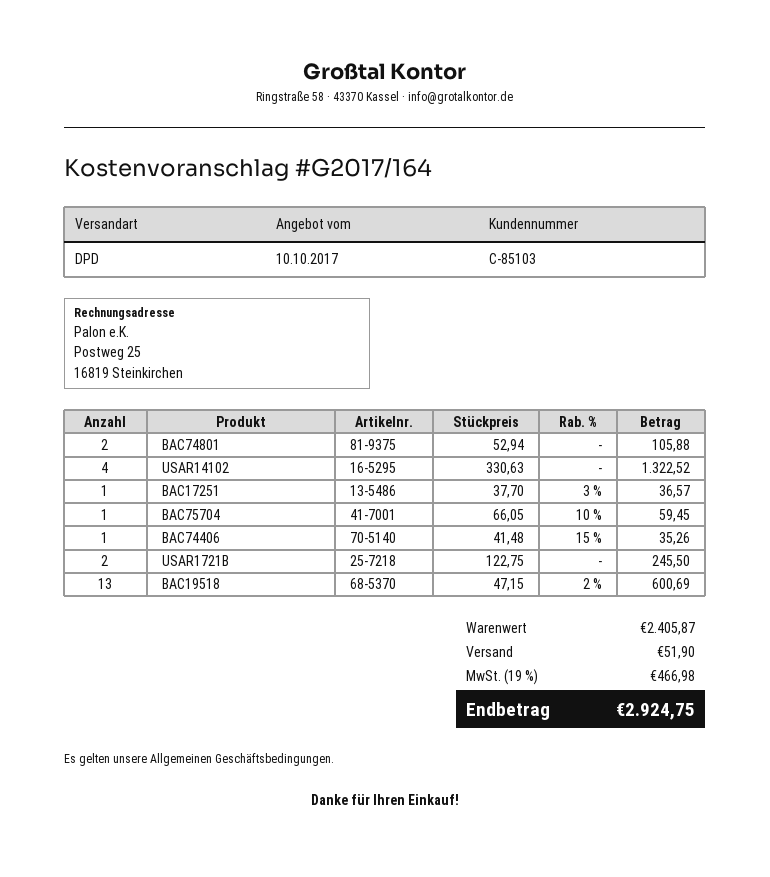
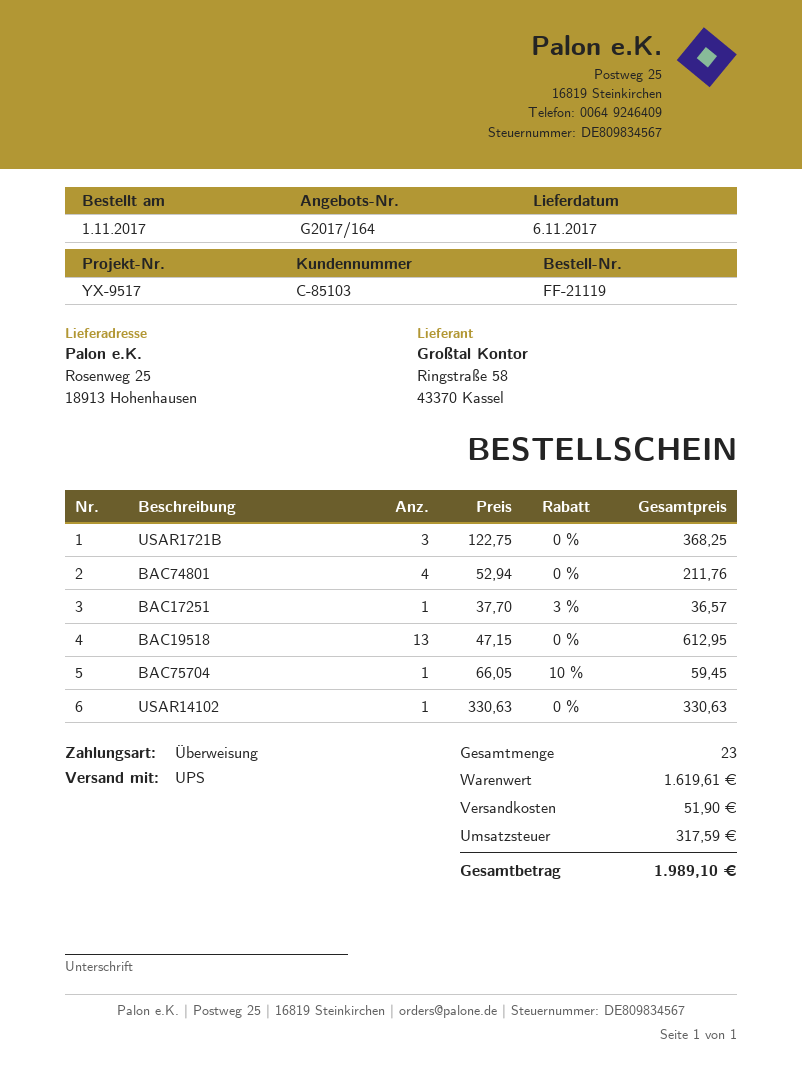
shipping method: DPD -> UPS
BAC74801: 2 x 52.94 = 105.88 -> 4 x 52.94 = 211.76
USAR14102: 4 x 330.63 = 1322.52 -> 1 x 330.63 = 330.63
BAC74406: 1 x 41.48 - 15% = 35.26 -> none
USAR1721B: 2 x 122.75 = 245.50 -> 3 x 122.75 = 368.25
BAC19518: 13 x 47.15 - 2% = 600.69 -> 13 x 47.15 = 612.95
subtotal: 2405.87 -> 1619.61
tax: 466.98 -> 317.59
total: 2924.75 -> 1989.10

